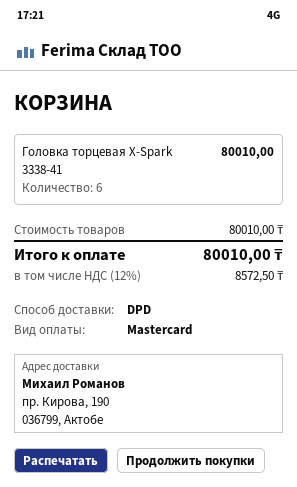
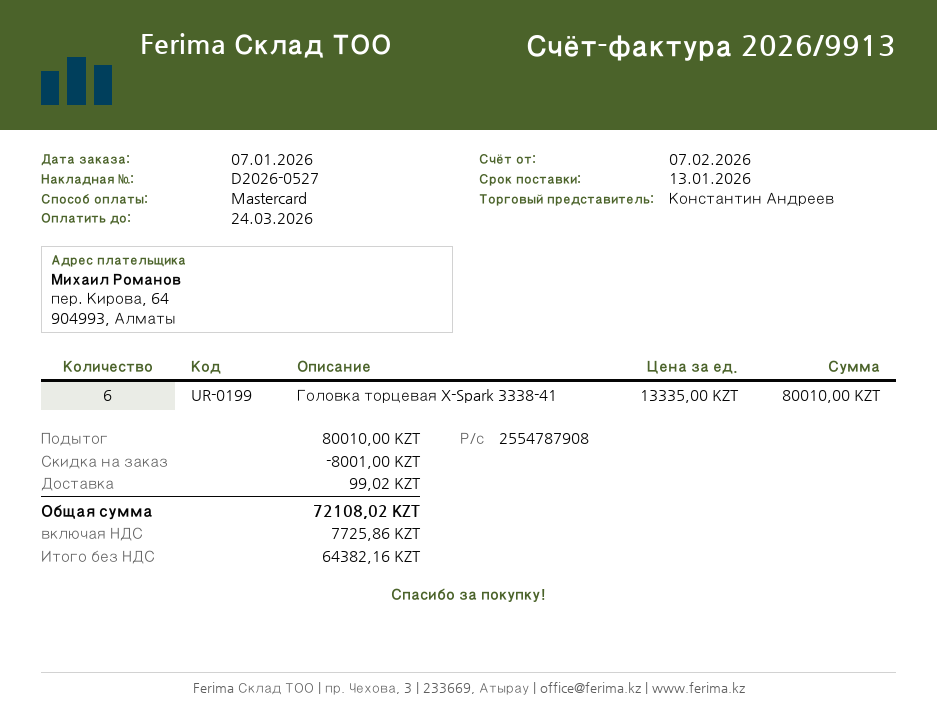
discount: none -> 8001.00
shipping: none -> 99.02
tax: 8572.50 -> 7725.86
total: 80010.00 -> 72108.02

